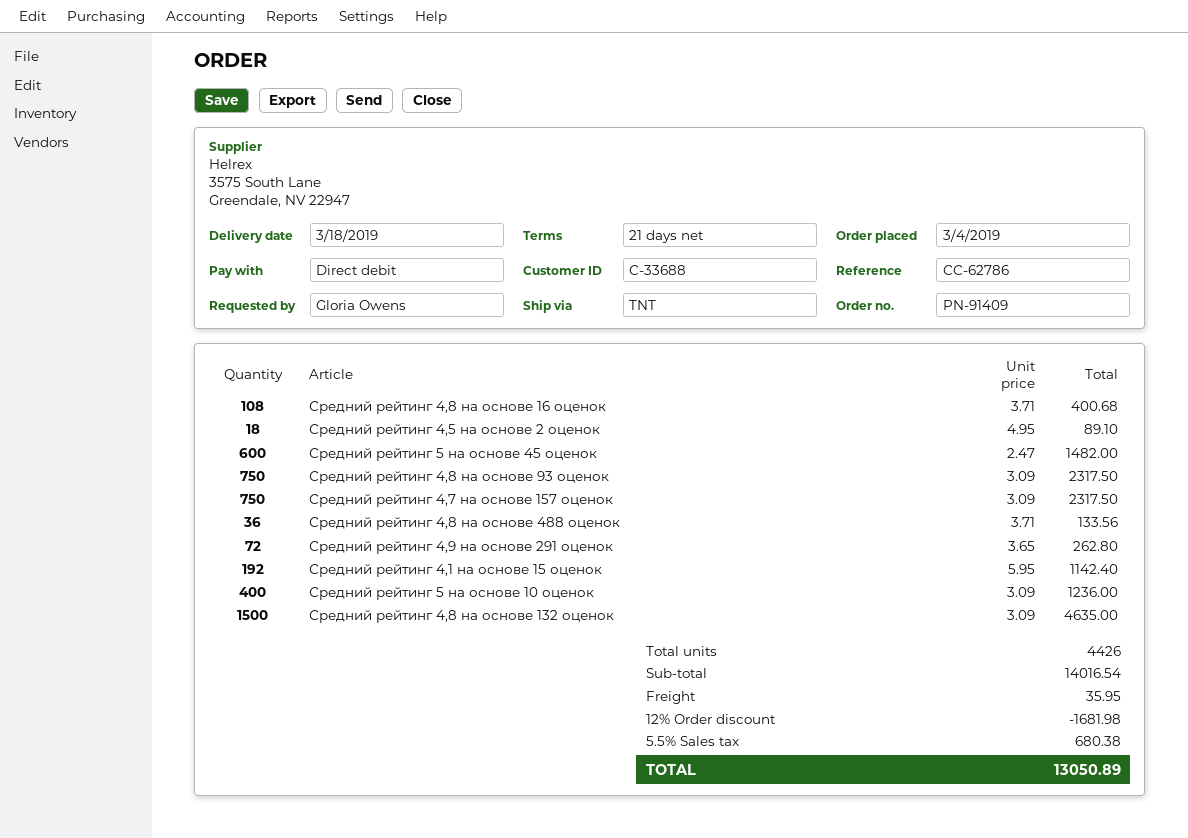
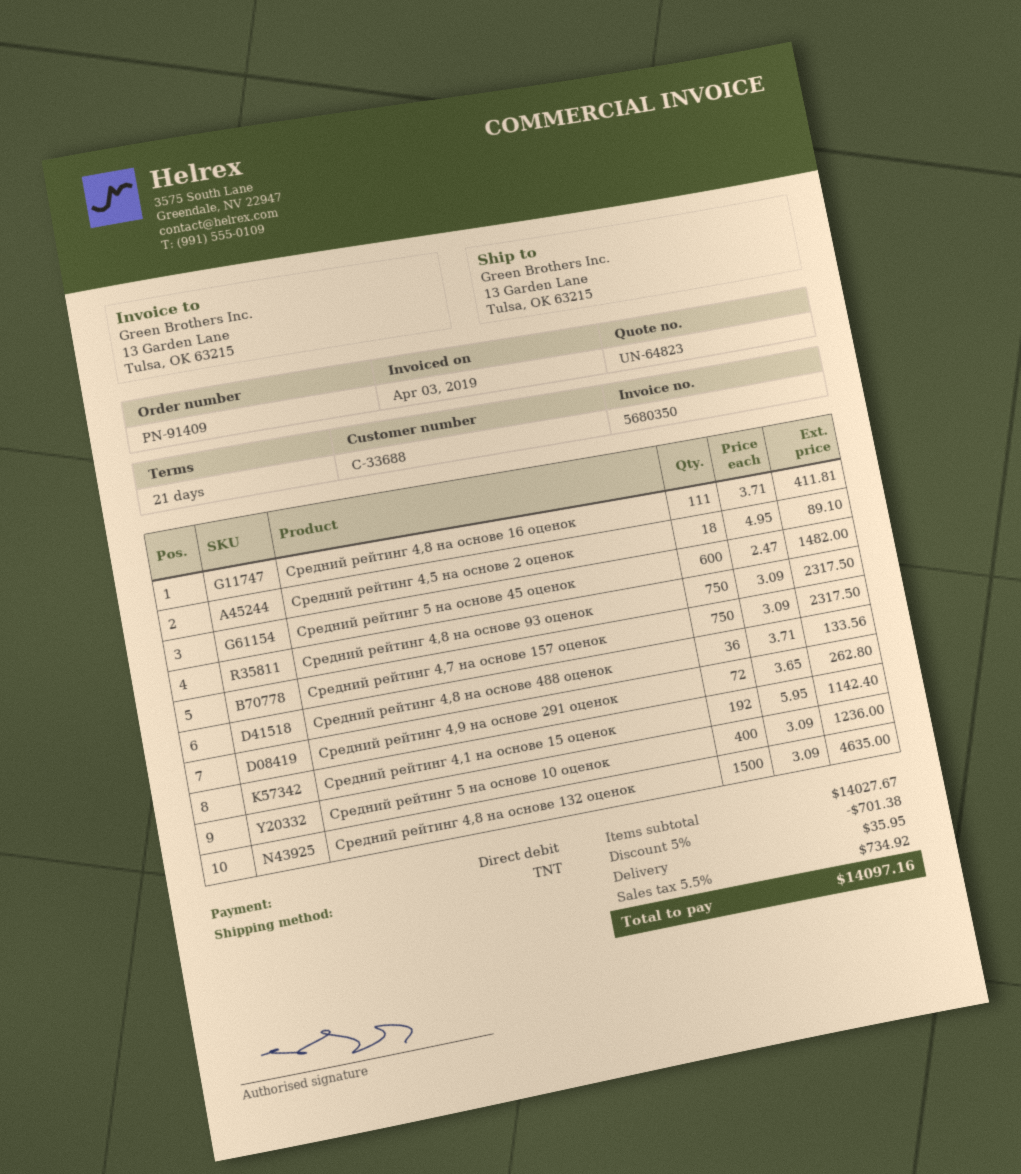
Средний рейтинг 4,8 на основе 16 оценок: 108 x 3.71 = 400.68 -> 111 x 3.71 = 411.81
subtotal: 14016.54 -> 14027.67
discount: 12% = 1681.98 -> 5% = 701.38
tax: 5.5% = 680.38 -> 5.5% = 734.92
total: 13050.89 -> 14097.16

